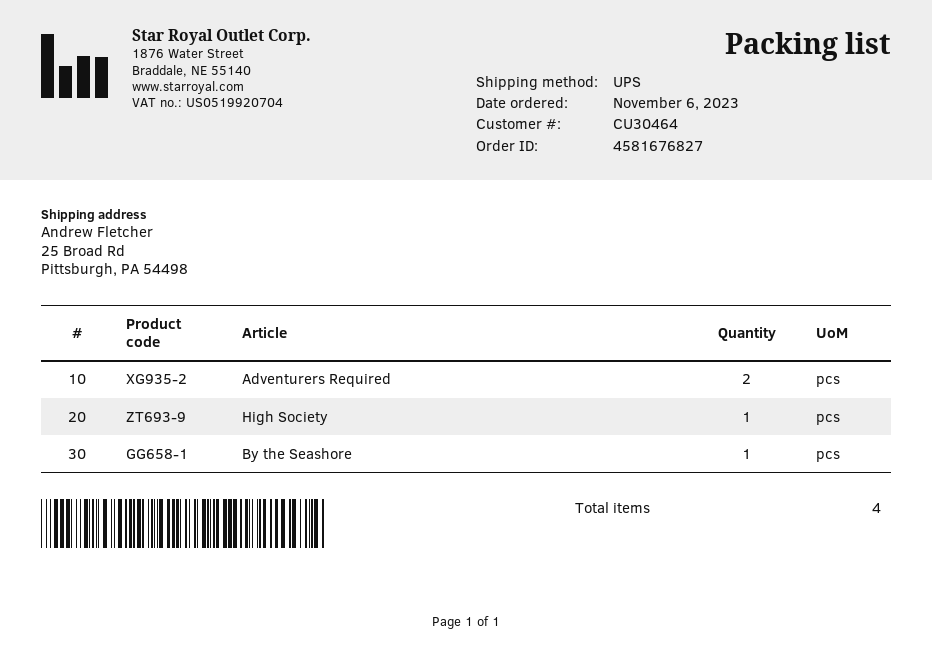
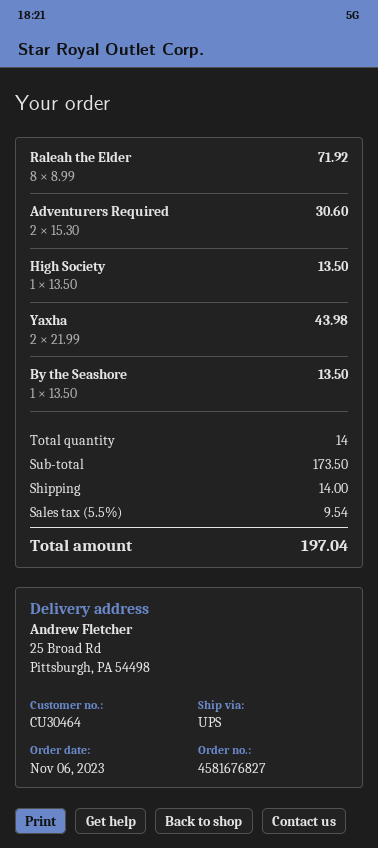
Raleah the Elder: none -> 8
Yaxha: none -> 2
total quantity: 4 -> 14

